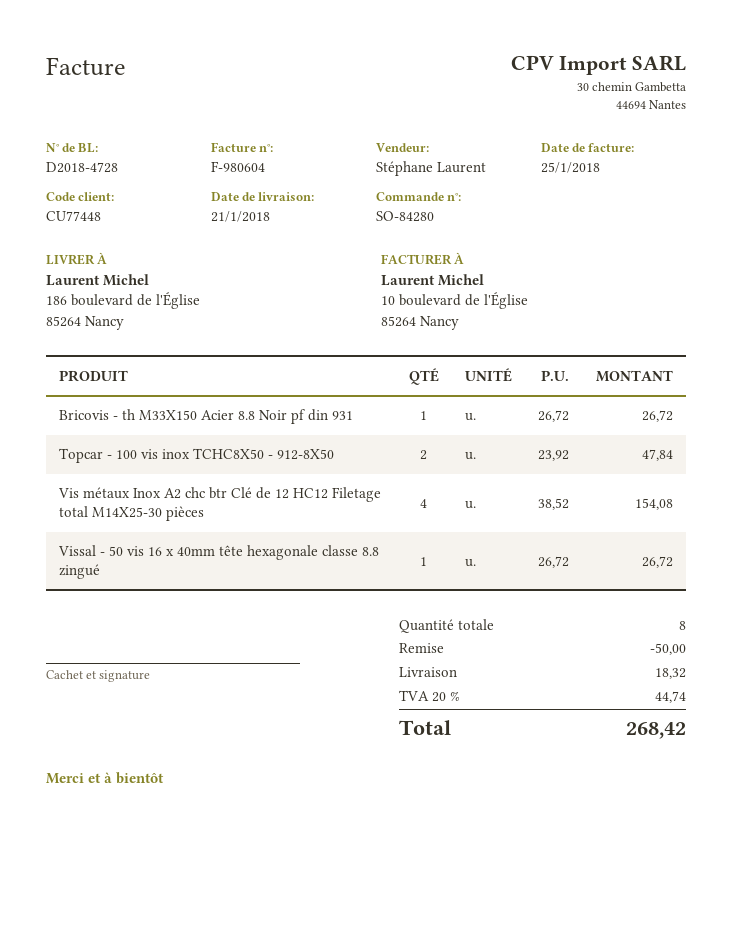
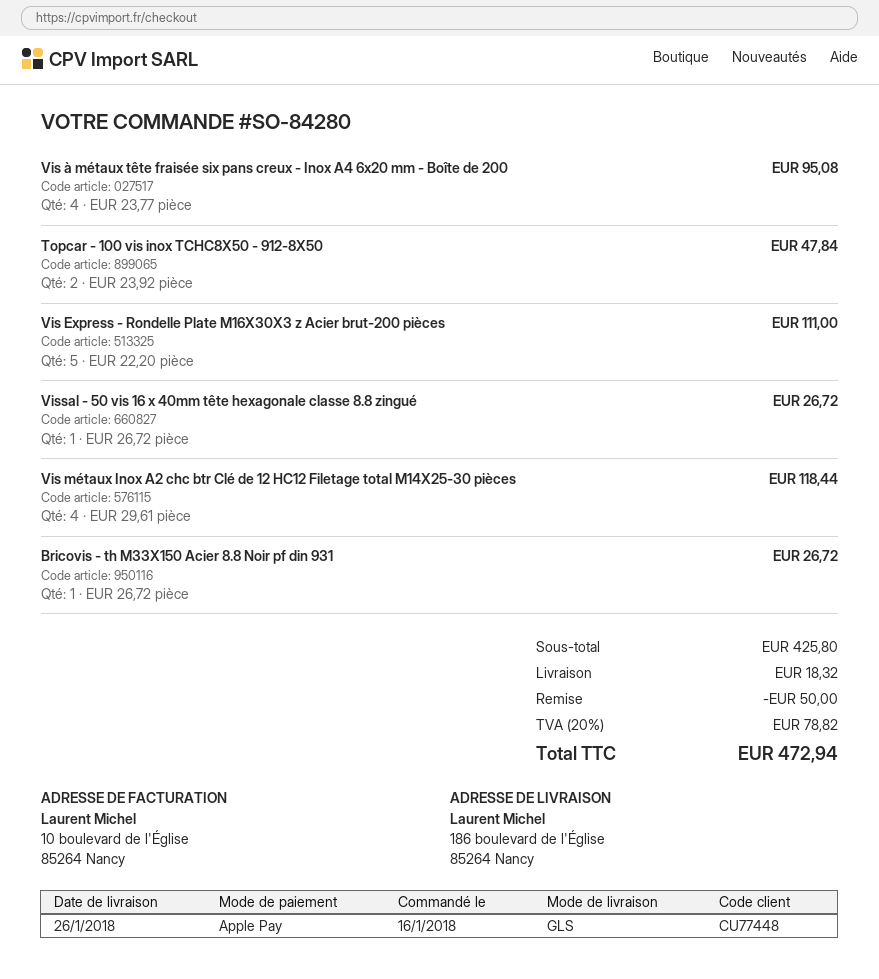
delivery date: 2018-01-21 -> 2018-01-26
Vis métaux Inox A2 chc btr Clé de 12 HC12 Filetage total M14X25-30 pièces: 4 x 38.52 = 154.08 -> 4 x 29.61 = 118.44
Vis à métaux tête fraisée six pans creux - Inox A4 6x20 mm - Boîte de 200: none -> 4 x 23.77 = 95.08
Vis Express - Rondelle Plate M16X30X3 z Acier brut-200 pièces: none -> 5 x 22.20 = 111.00
tax: 20% = 44.74 -> 20% = 78.82
total: 268.42 -> 472.94

